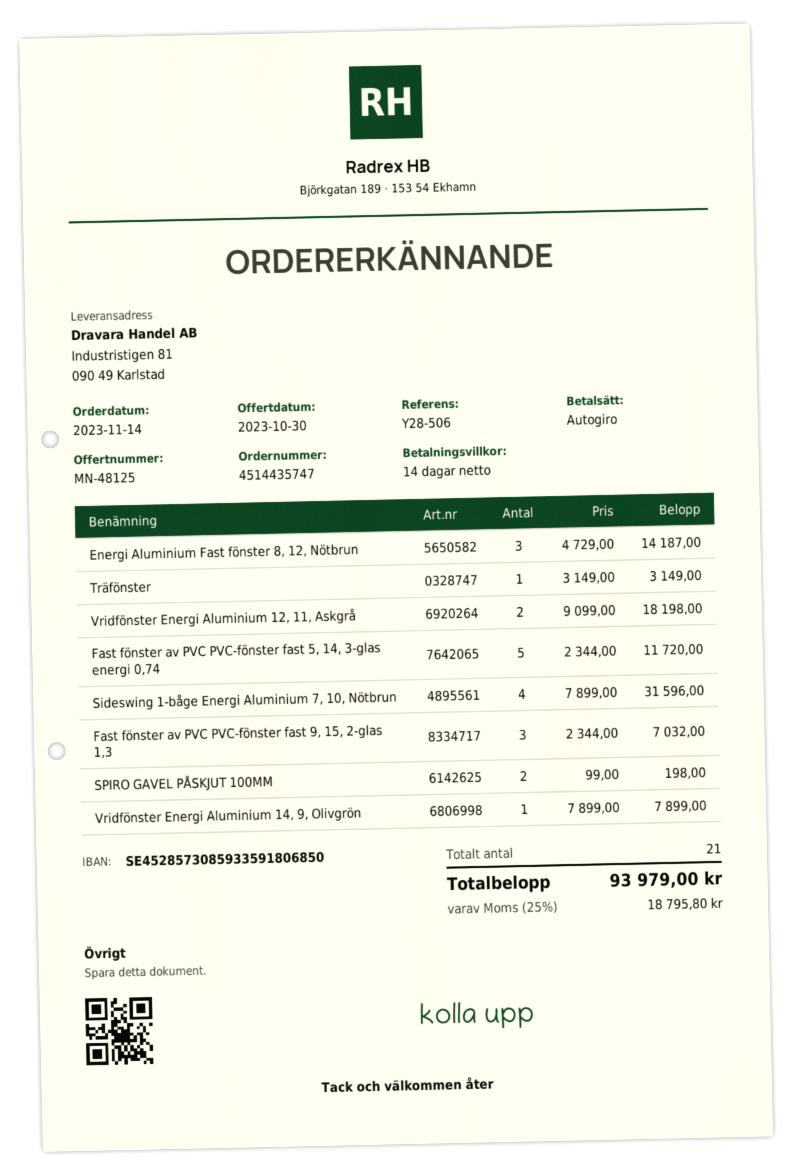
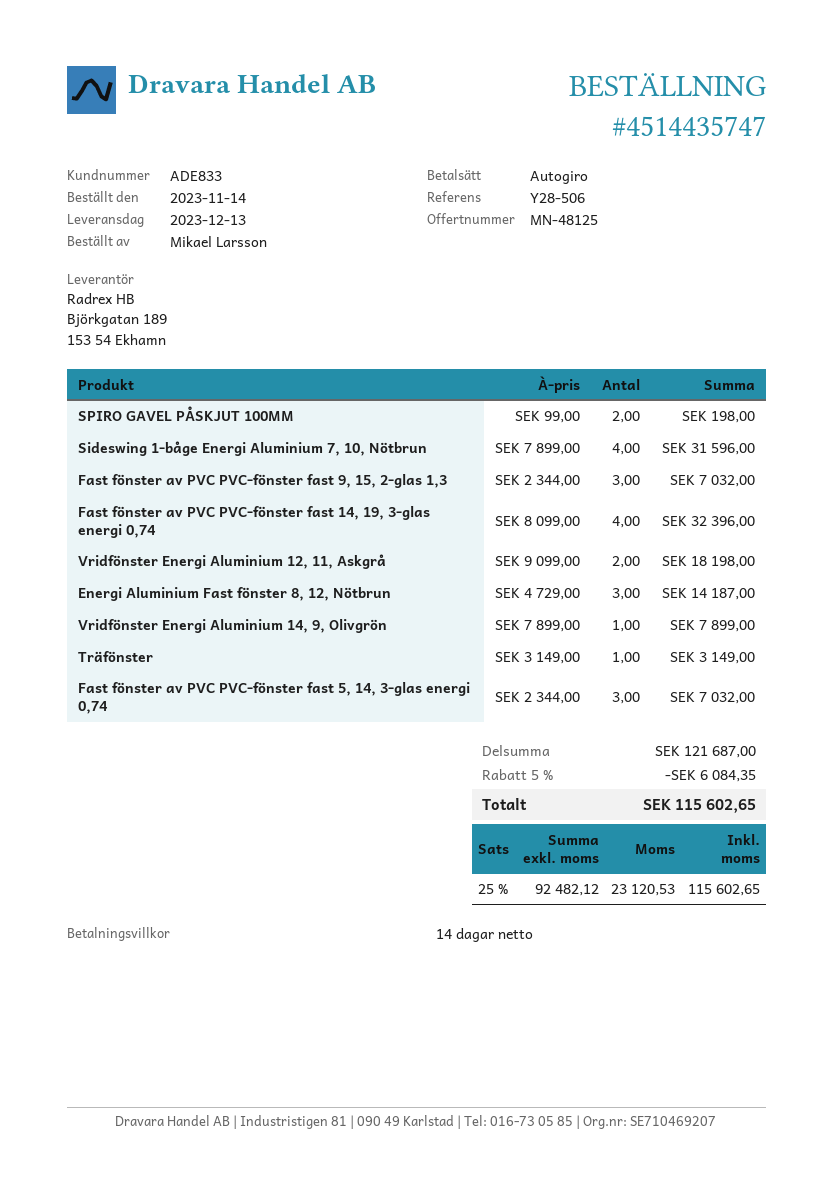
Fast fönster av PVC PVC-fönster fast 5, 14, 3-glas energi 0,74: 5 x 2344.00 = 11720.00 -> 3 x 2344.00 = 7032.00
Fast fönster av PVC PVC-fönster fast 14, 19, 3-glas energi 0,74: none -> 4 x 8099.00 = 32396.00
discount: none -> 5% = 6084.35
tax: 25% = 18795.80 -> 25% = 23120.53
total: 93979.00 -> 115602.65

